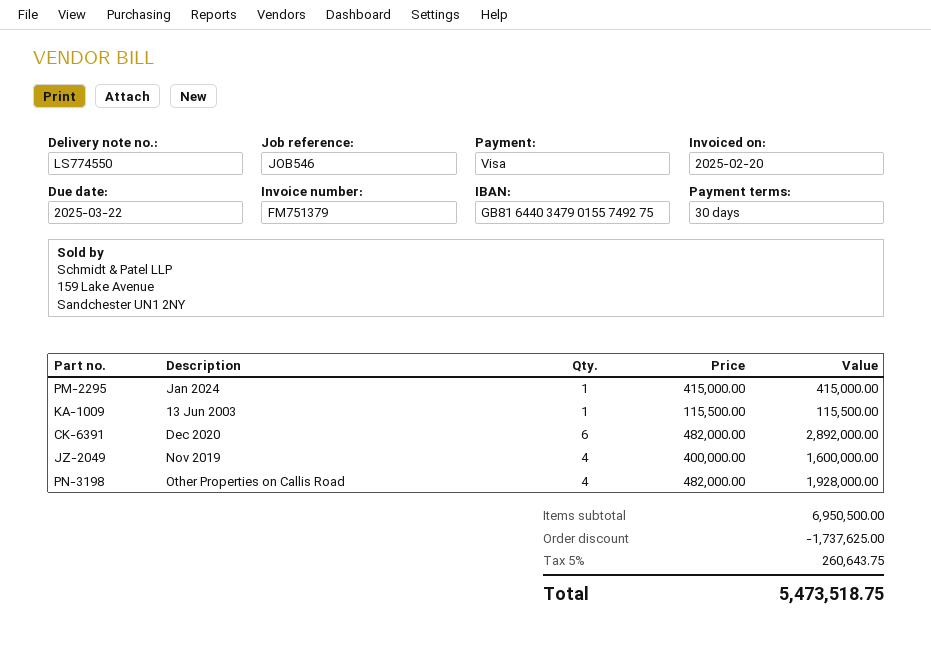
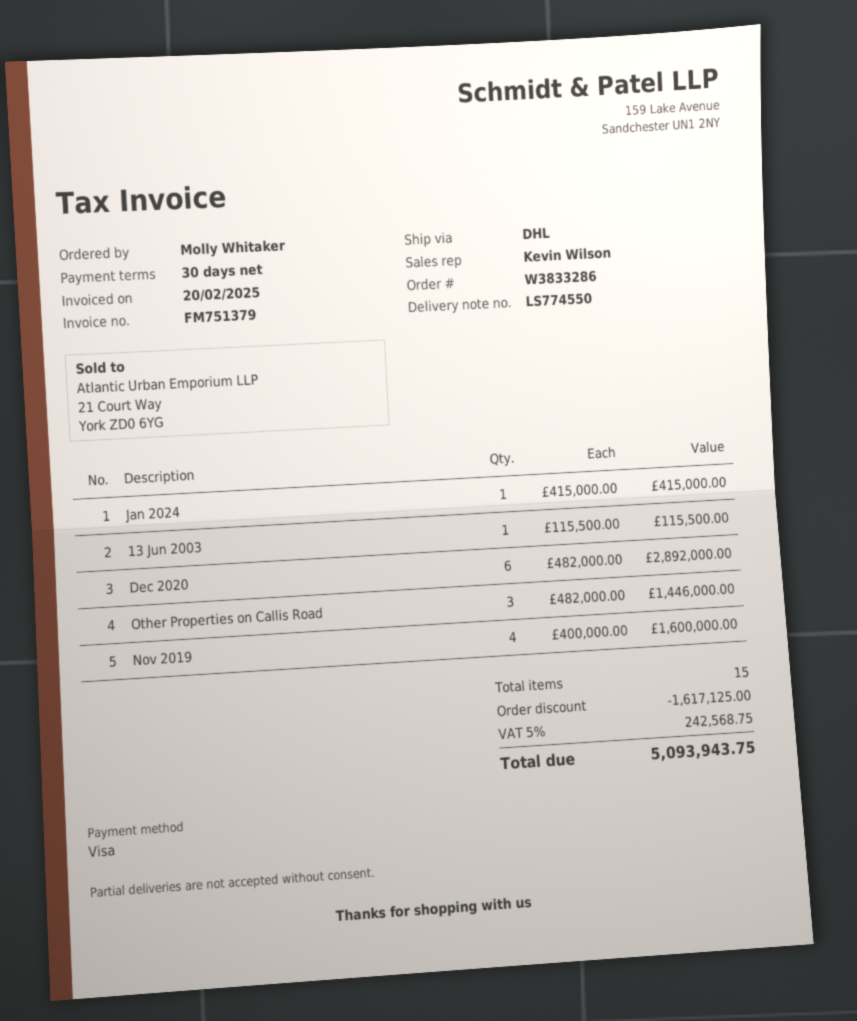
Other Properties on Callis Road: 4 x 482000.00 = 1928000.00 -> 3 x 482000.00 = 1446000.00
discount: 1737625.00 -> 1617125.00
tax: 5% = 260643.75 -> 5% = 242568.75
total: 5473518.75 -> 5093943.75

